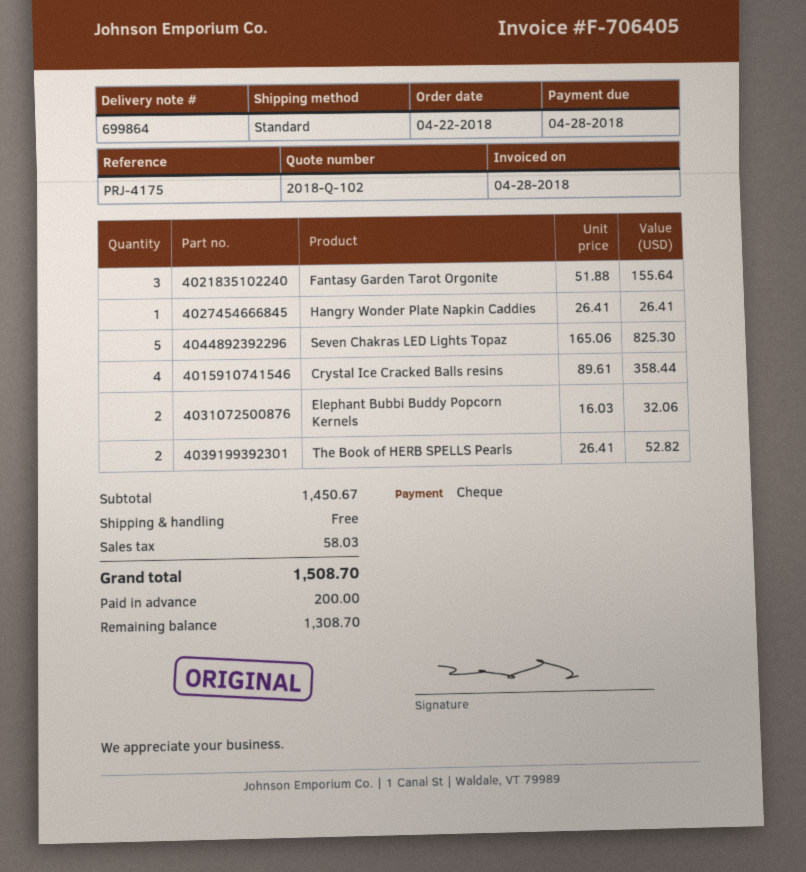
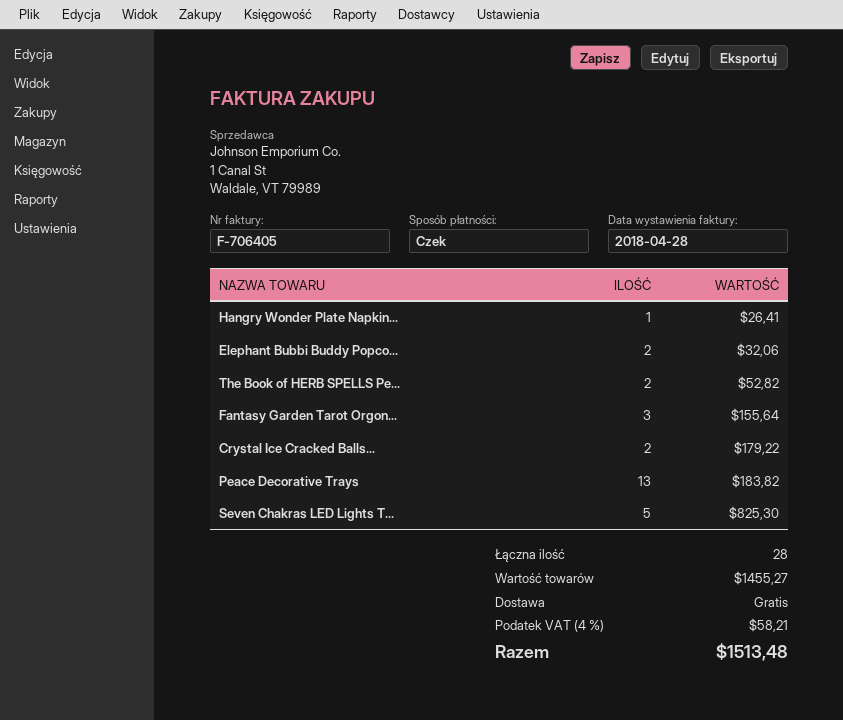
Crystal Ice Cracked Balls resins: 4 for 358.44 -> 2 for 179.22
Peace Decorative Trays: none -> 13 for 183.82
subtotal: 1450.67 -> 1455.27
tax: 58.03 -> 58.21
total: 1508.70 -> 1513.48

